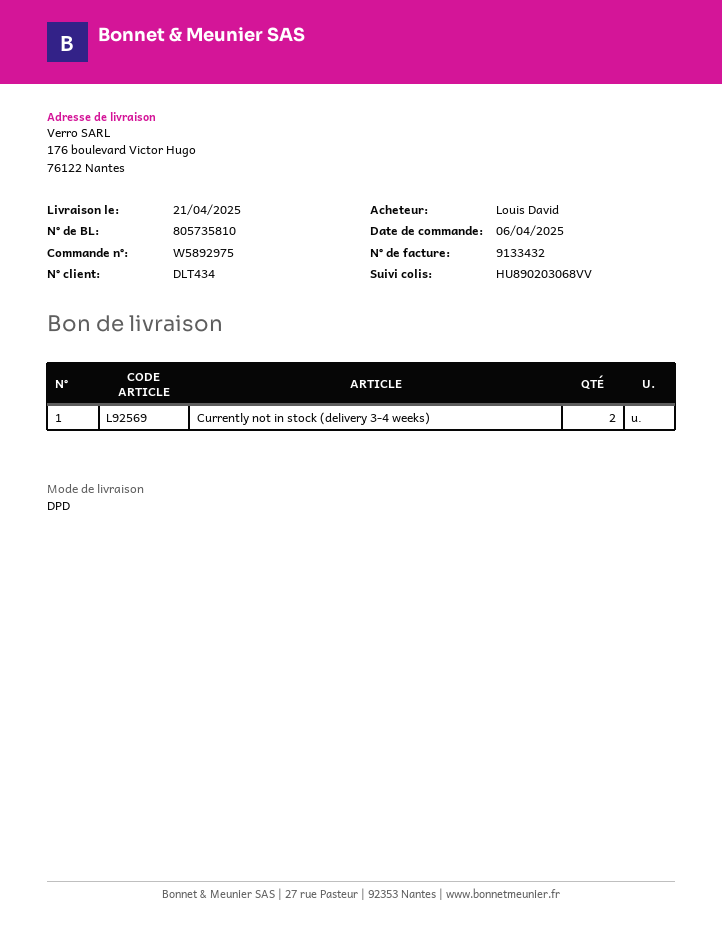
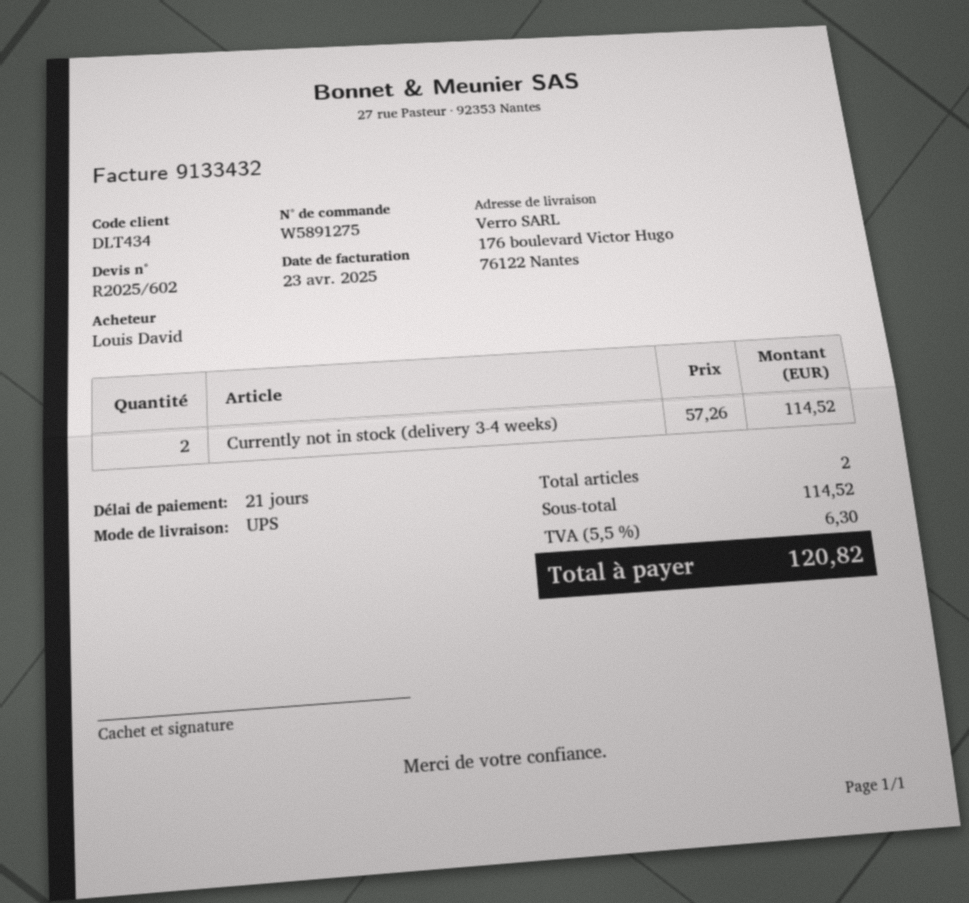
order number: W5892975 -> W5891275
shipping method: DPD -> UPS

